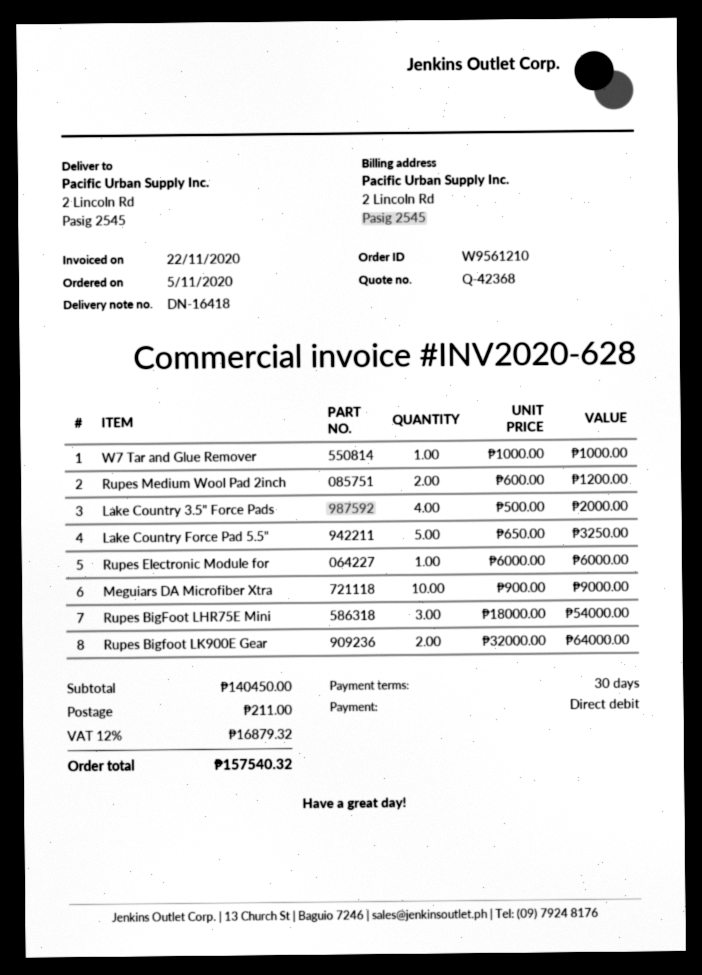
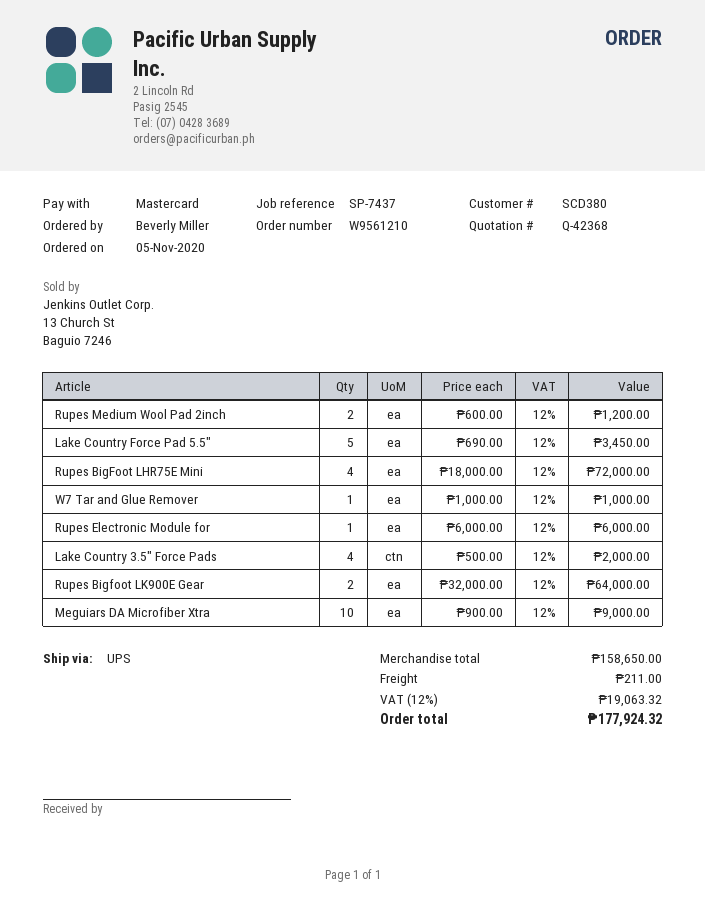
payment method: direct debit -> Mastercard
Lake Country Force Pad 5.5": 5 x 650.00 = 3250.00 -> 5 x 690.00 = 3450.00
Rupes BigFoot LHR75E Mini: 3 x 18000.00 = 54000.00 -> 4 x 18000.00 = 72000.00
subtotal: 140450.00 -> 158650.00
tax: 12% = 16879.32 -> 12% = 19063.32
total: 157540.32 -> 177924.32

